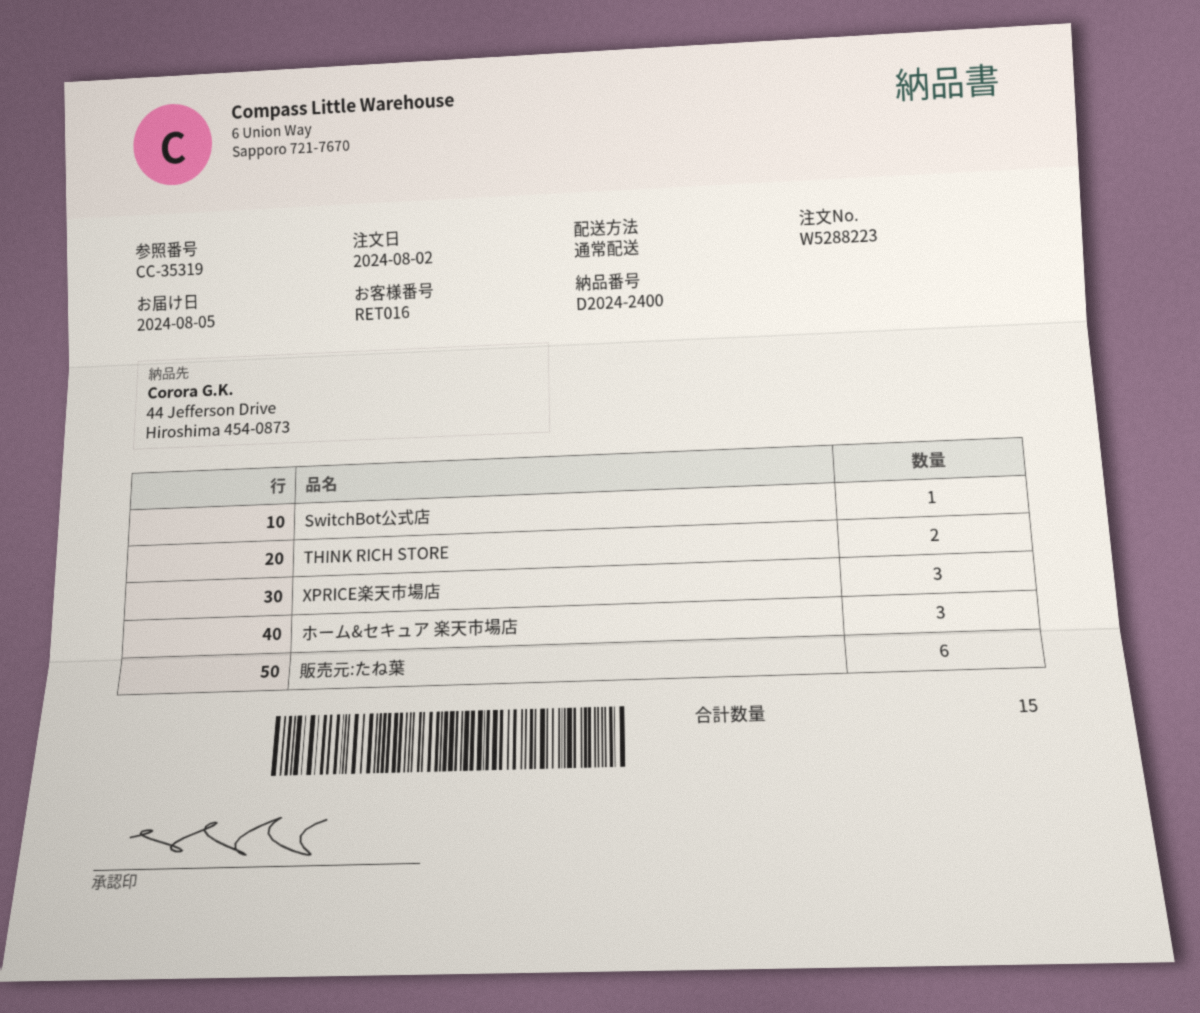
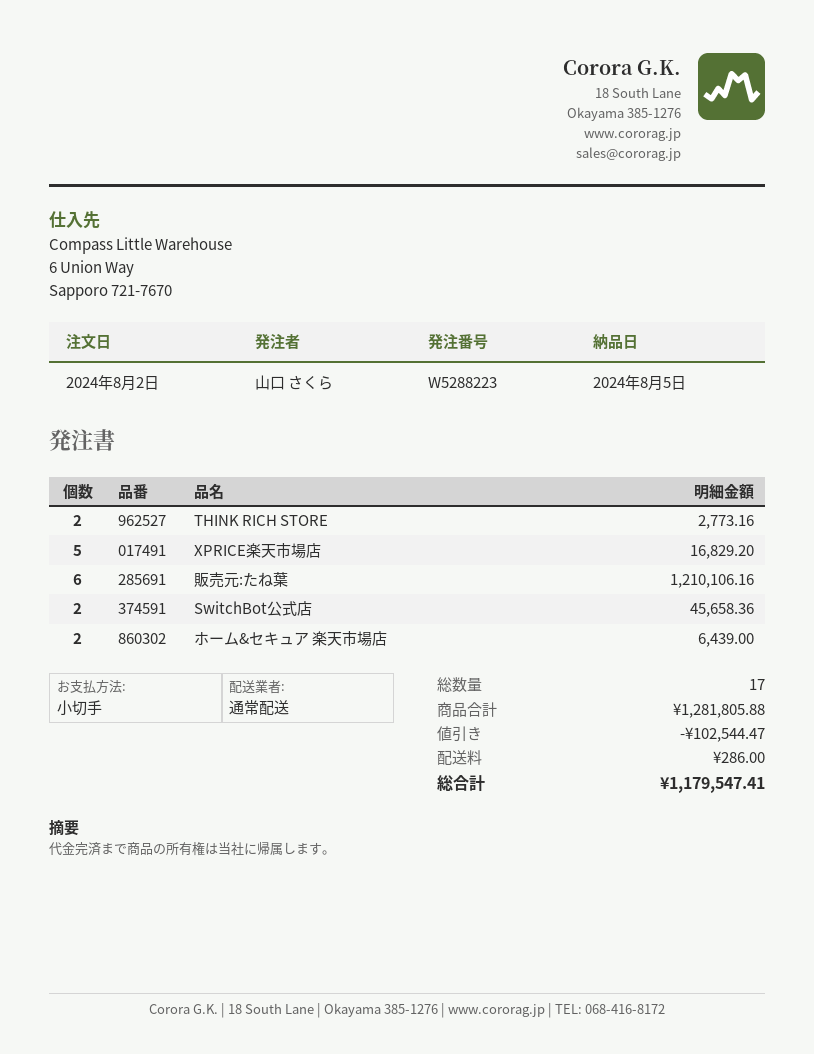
SwitchBot公式店: 1 -> 2
XPRICE楽天市場店: 3 -> 5
ホーム&セキュア 楽天市場店: 3 -> 2
total quantity: 15 -> 17

